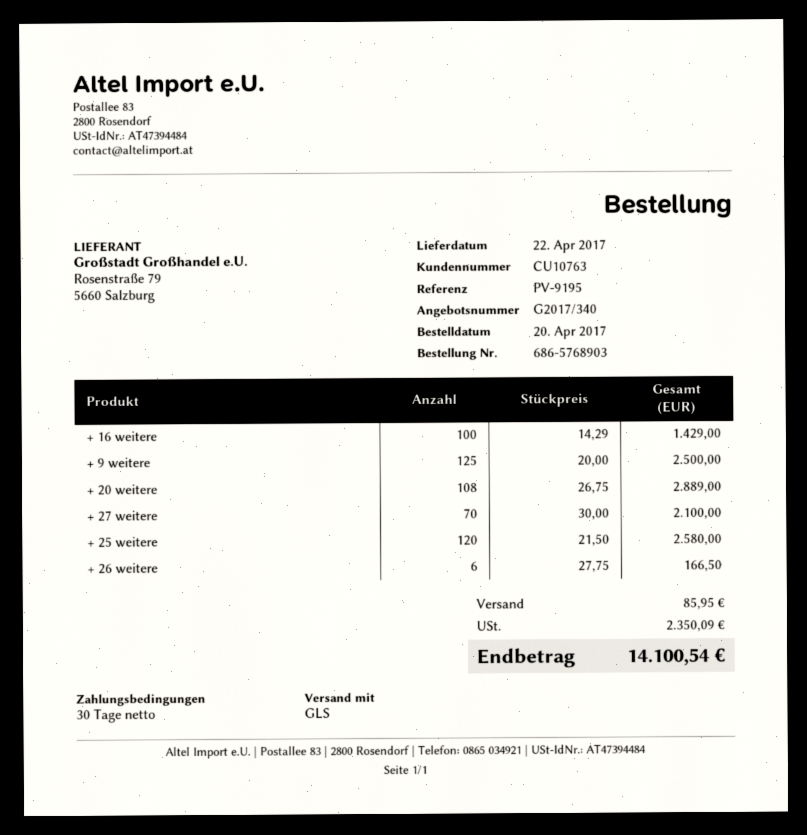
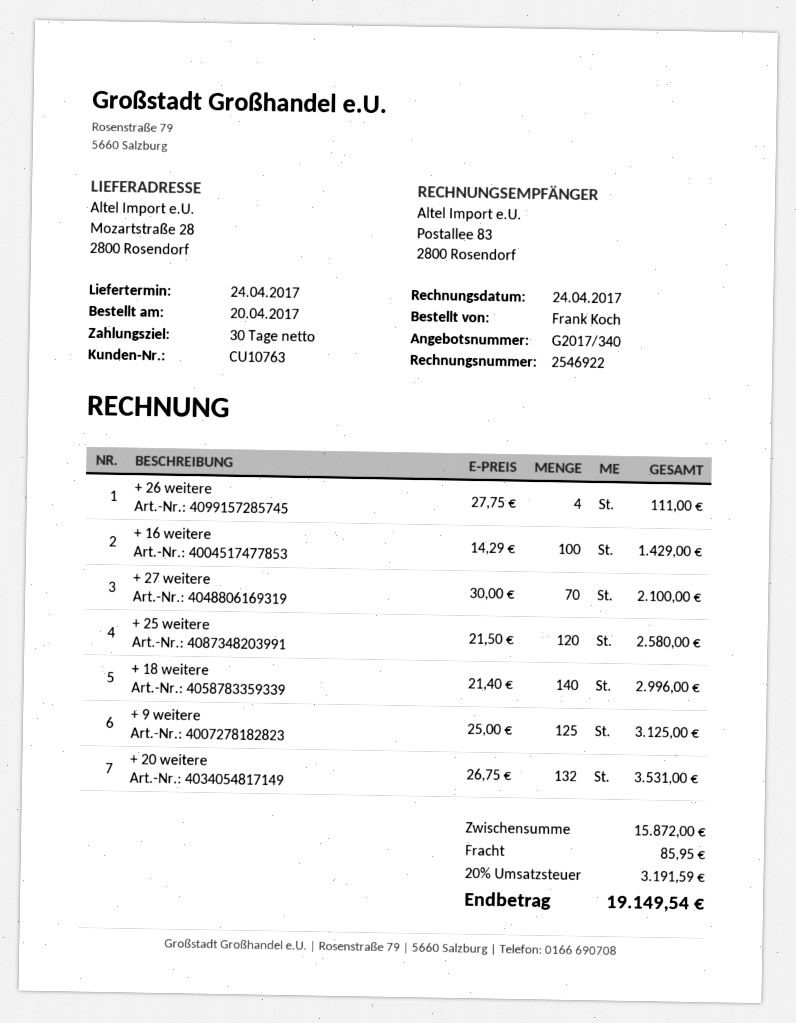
delivery date: 2017-04-22 -> 2017-04-24
+ 9 weitere: 125 x 20.00 = 2500.00 -> 125 x 25.00 = 3125.00
+ 20 weitere: 108 x 26.75 = 2889.00 -> 132 x 26.75 = 3531.00
+ 26 weitere: 6 x 27.75 = 166.50 -> 4 x 27.75 = 111.00
+ 18 weitere: none -> 140 x 21.40 = 2996.00
tax: 2350.09 -> 3191.59
total: 14100.54 -> 19149.54

